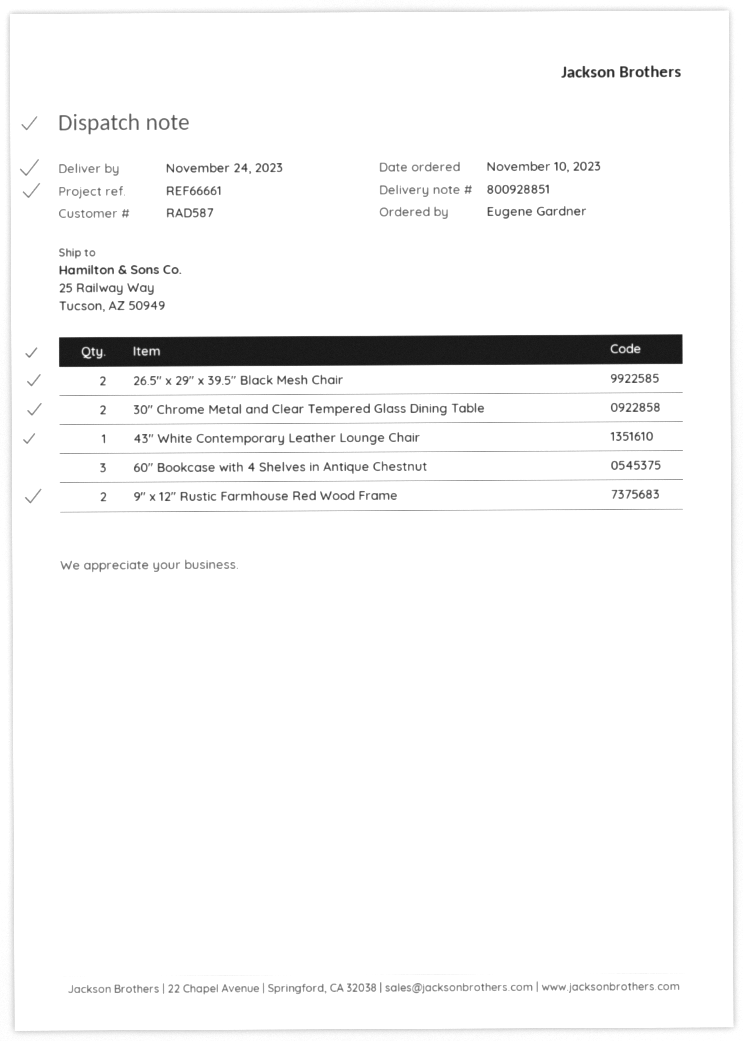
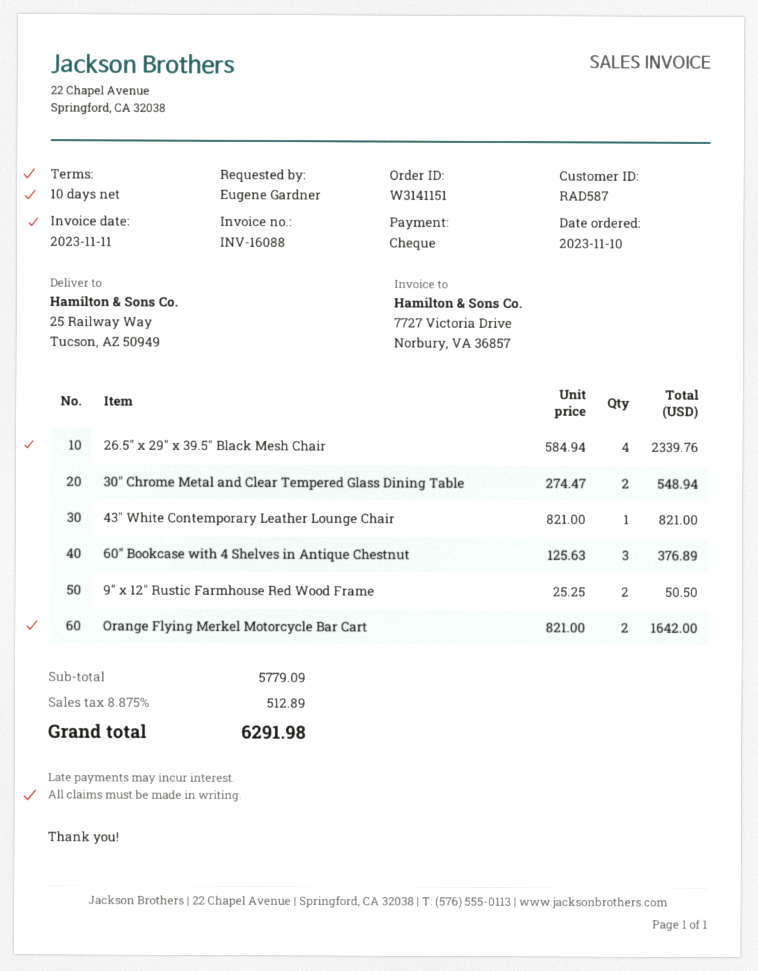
26.5" x 29" x 39.5" Black Mesh Chair: 2 -> 4
Orange Flying Merkel Motorcycle Bar Cart: none -> 2

